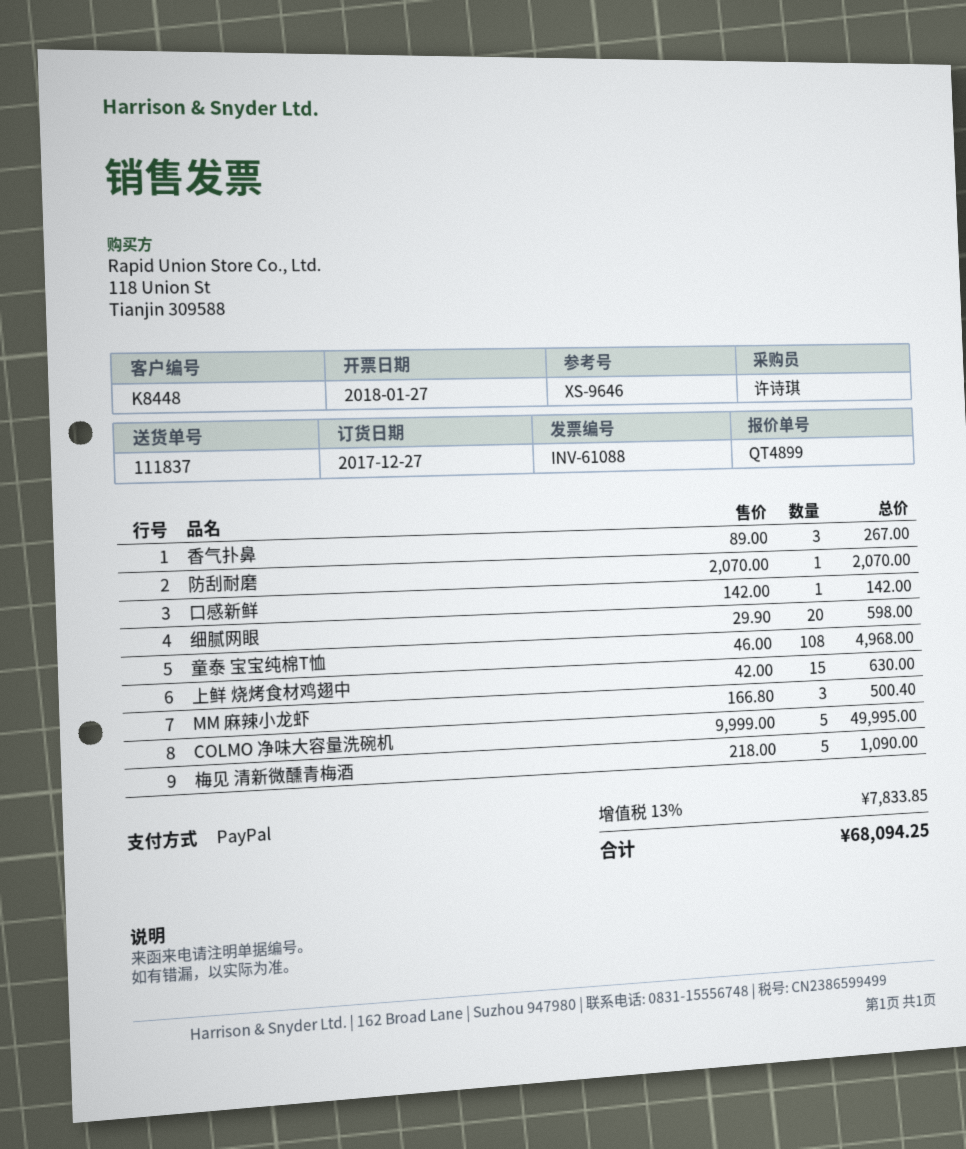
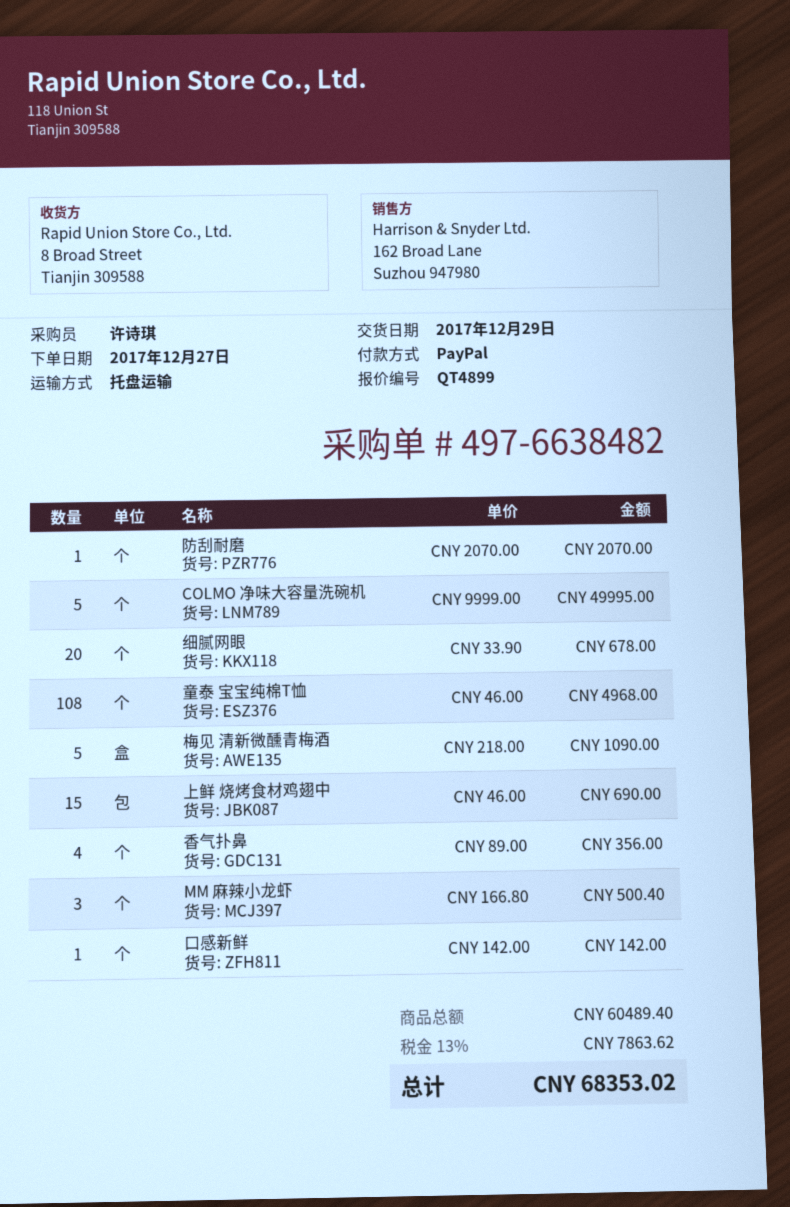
香气扑鼻: 3 x 89.00 = 267.00 -> 4 x 89.00 = 356.00
细腻网眼: 20 x 29.90 = 598.00 -> 20 x 33.90 = 678.00
上鲜 烧烤食材鸡翅中: 15 x 42.00 = 630.00 -> 15 x 46.00 = 690.00
tax: 13% = 7833.85 -> 13% = 7863.62
total: 68094.25 -> 68353.02

